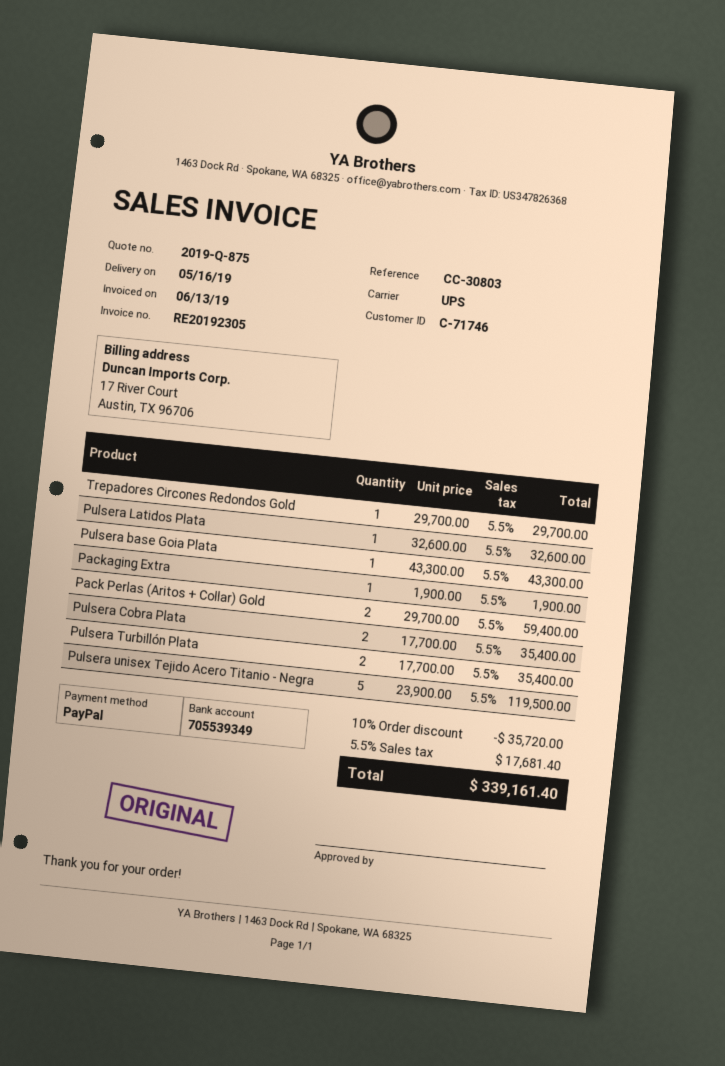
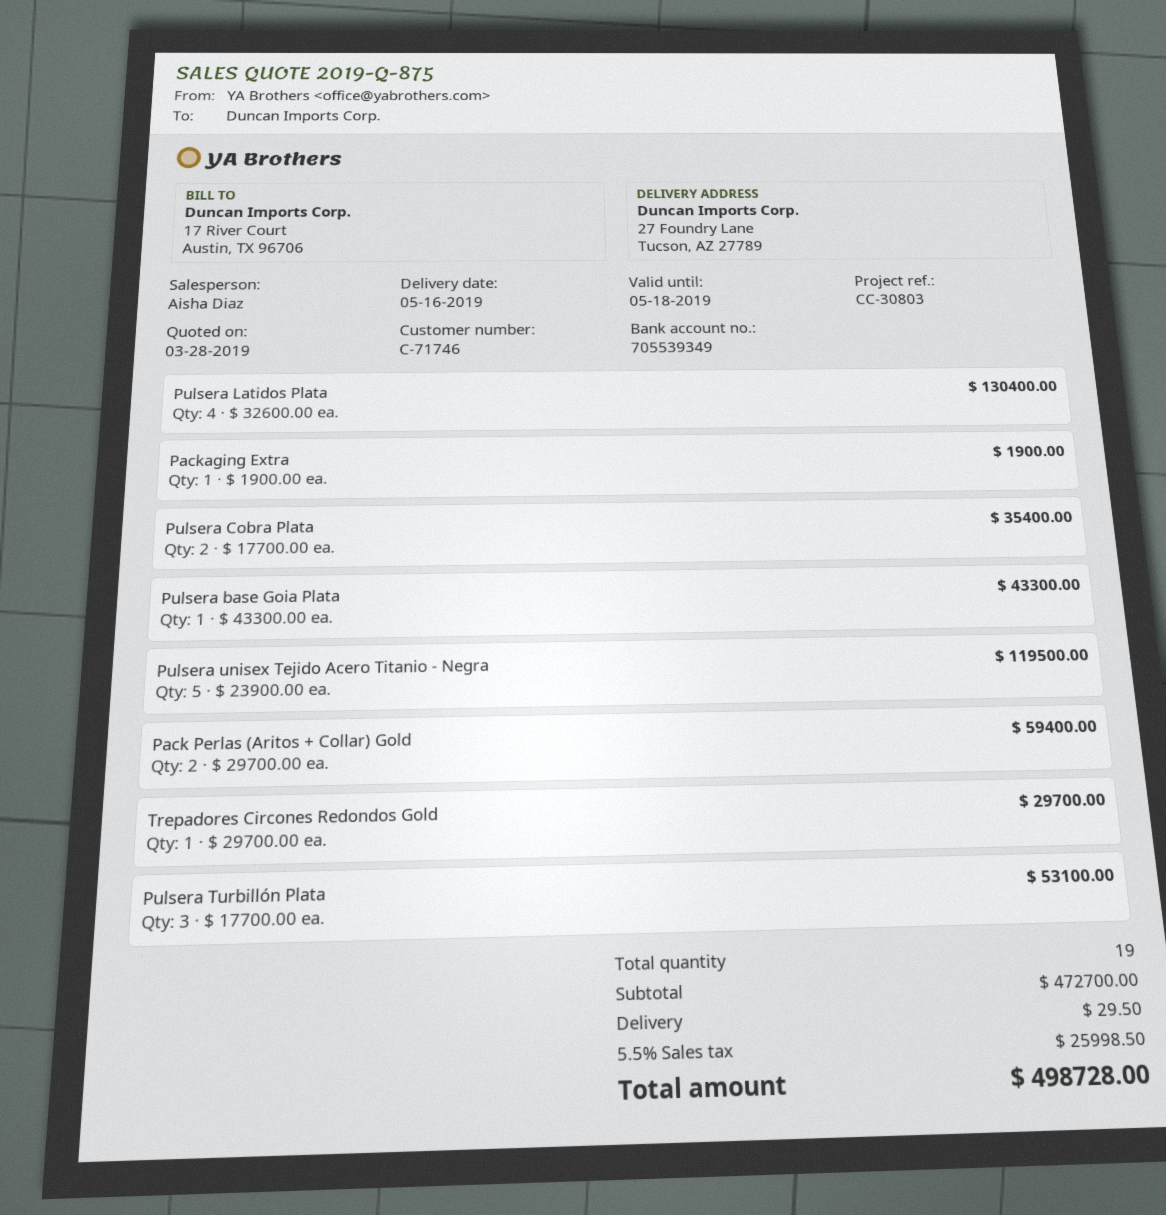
Pulsera Latidos Plata: 1 x 32600.00 = 32600.00 -> 4 x 32600.00 = 130400.00
Pulsera Turbillón Plata: 2 x 17700.00 = 35400.00 -> 3 x 17700.00 = 53100.00
discount: 10% = 35720.00 -> none
shipping: none -> 29.50
tax: 5.5% = 17681.40 -> 5.5% = 25998.50
total: 339161.40 -> 498728.00

